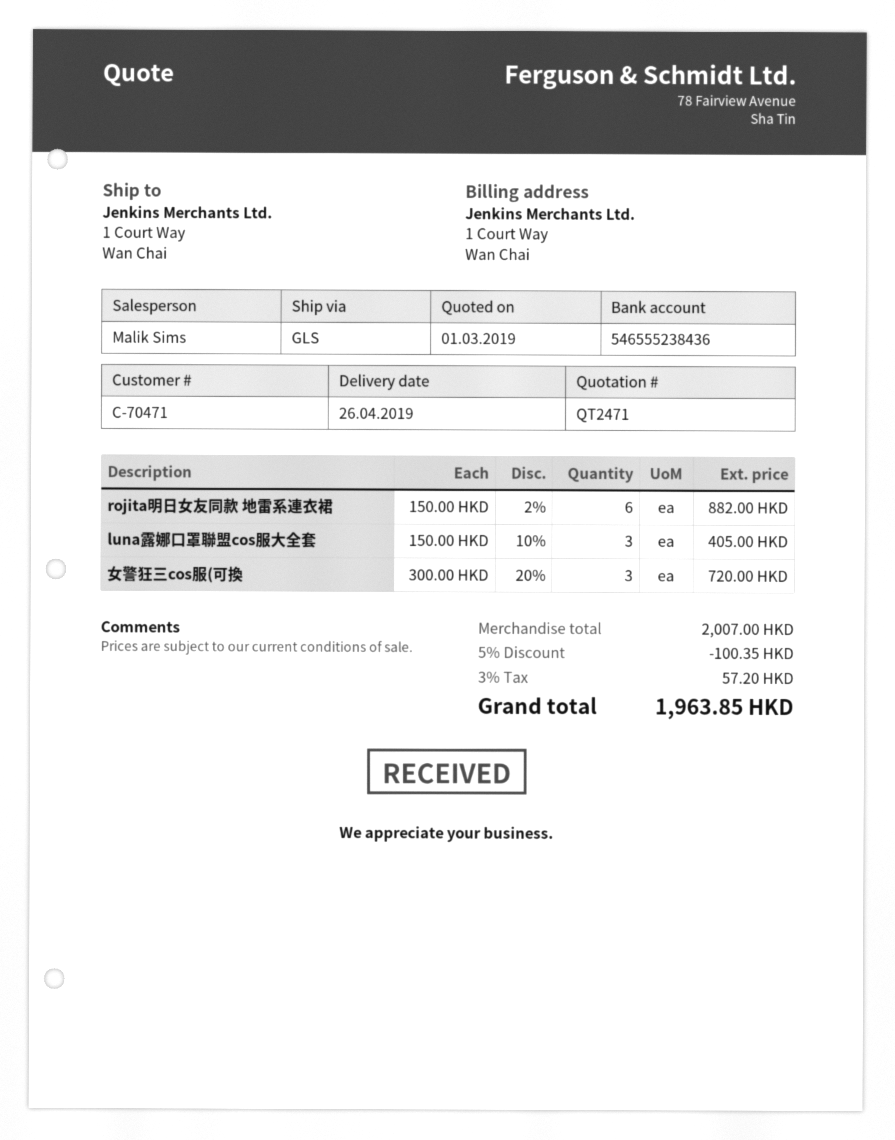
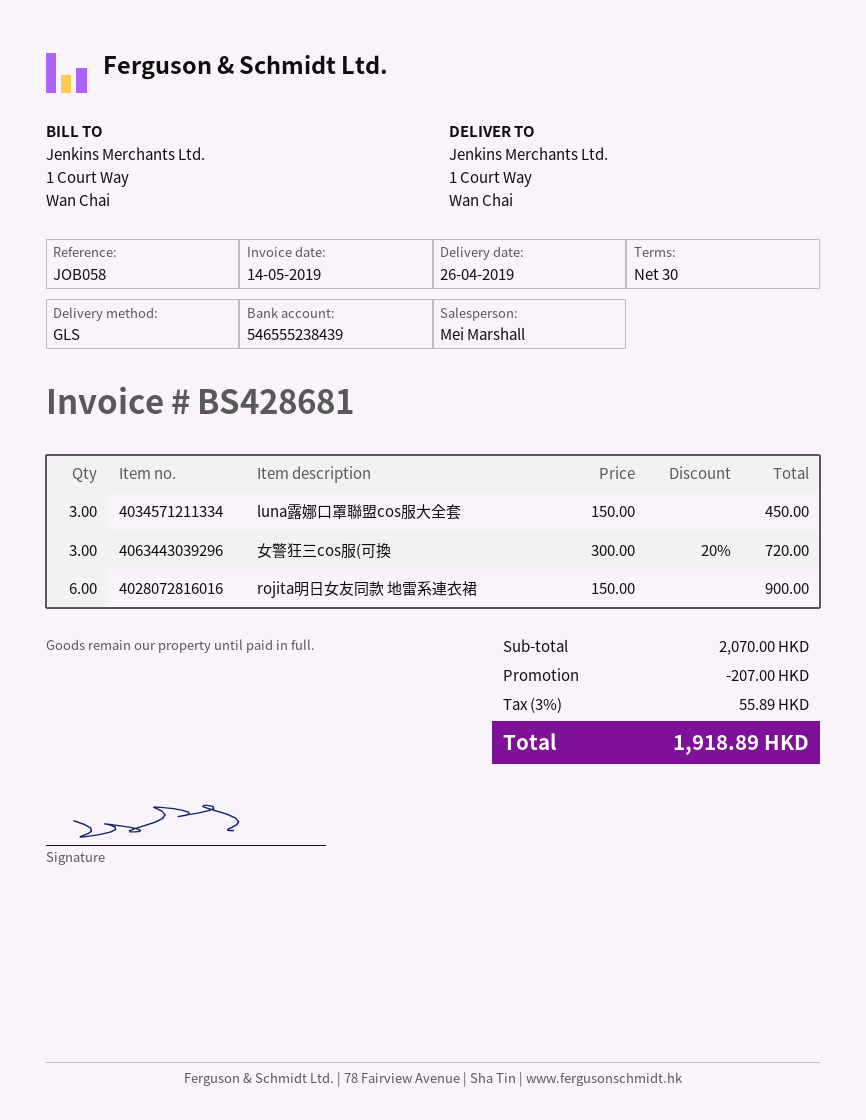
sales rep: Malik Sims -> Mei Marshall
bank account: 546555238436 -> 546555238439
rojita明日女友同款 地雷系連衣裙: 6 x 150.00 - 2% = 882.00 -> 6 x 150.00 = 900.00
luna露娜口罩聯盟cos服大全套: 3 x 150.00 - 10% = 405.00 -> 3 x 150.00 = 450.00
subtotal: 2007.00 -> 2070.00
discount: 100.35 -> 207.00
tax: 3% = 57.20 -> 3% = 55.89
total: 1963.85 -> 1918.89

